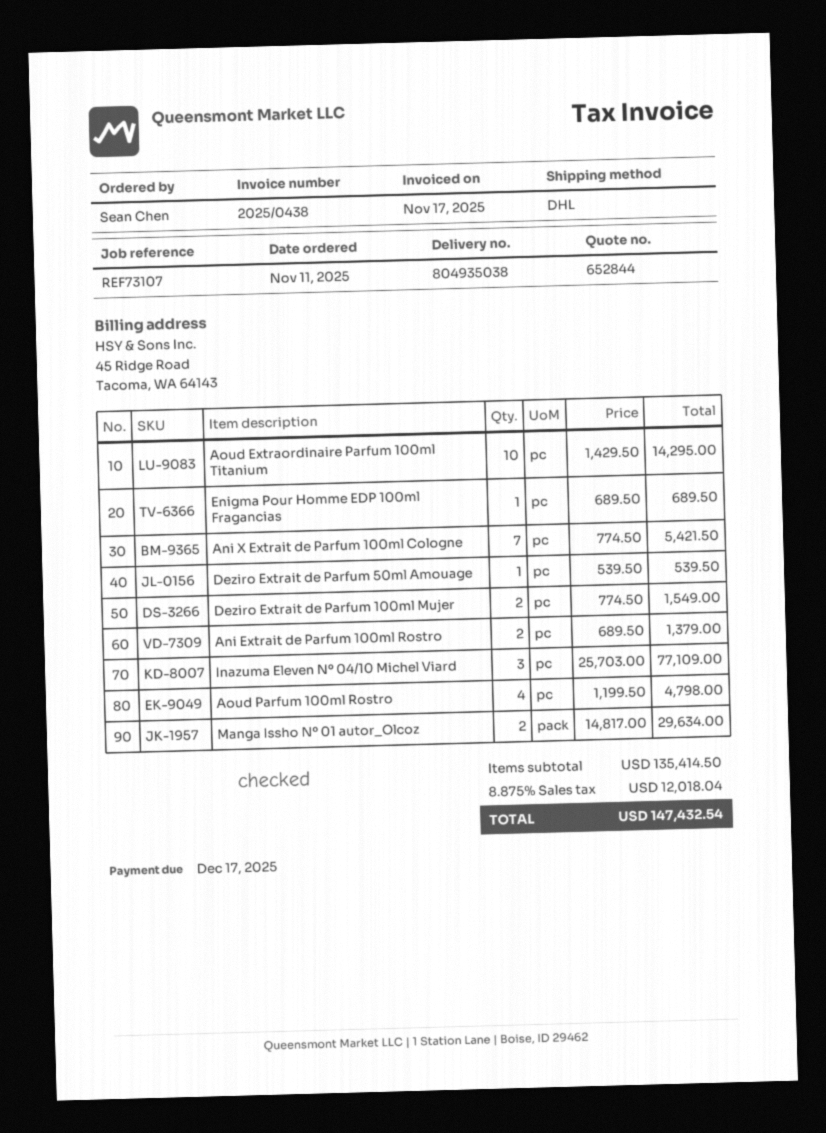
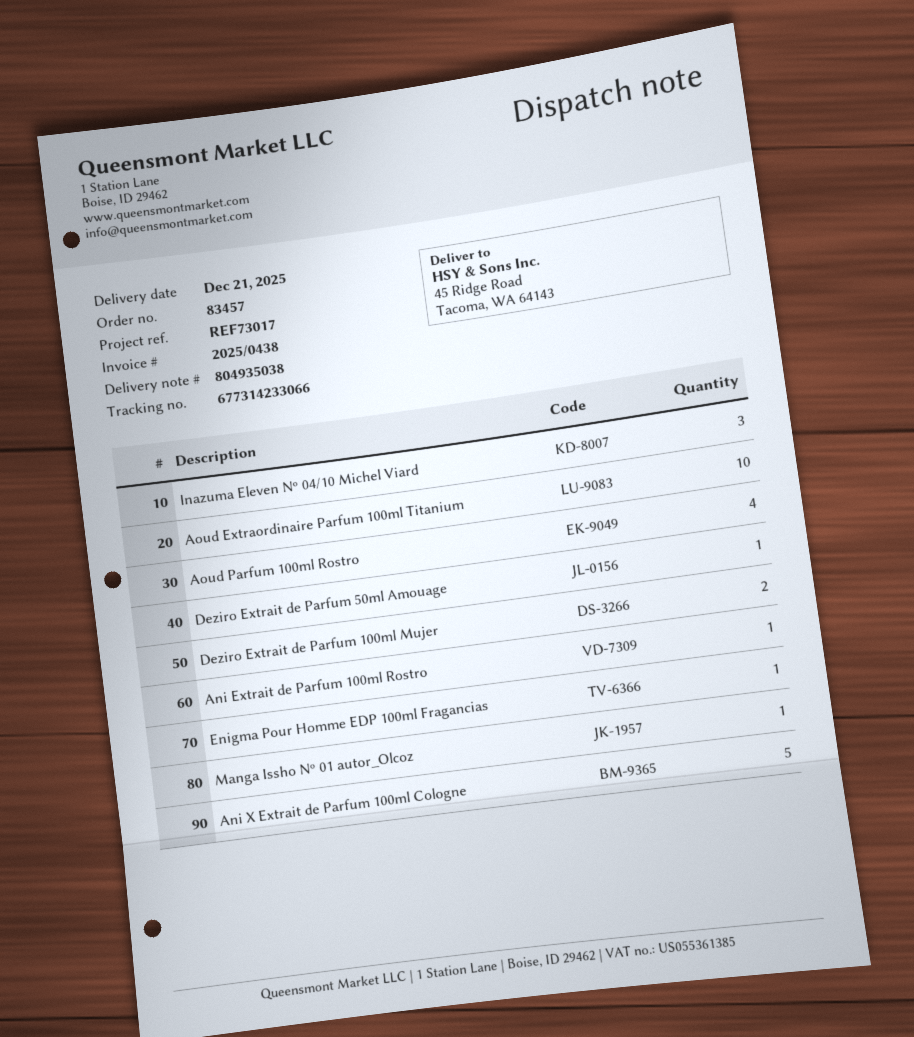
reference: REF73107 -> REF73017
Ani X Extrait de Parfum 100ml Cologne: 7 -> 5
Ani Extrait de Parfum 100ml Rostro: 2 -> 1
Manga Issho Nº 01 autor_Olcoz: 2 -> 1

